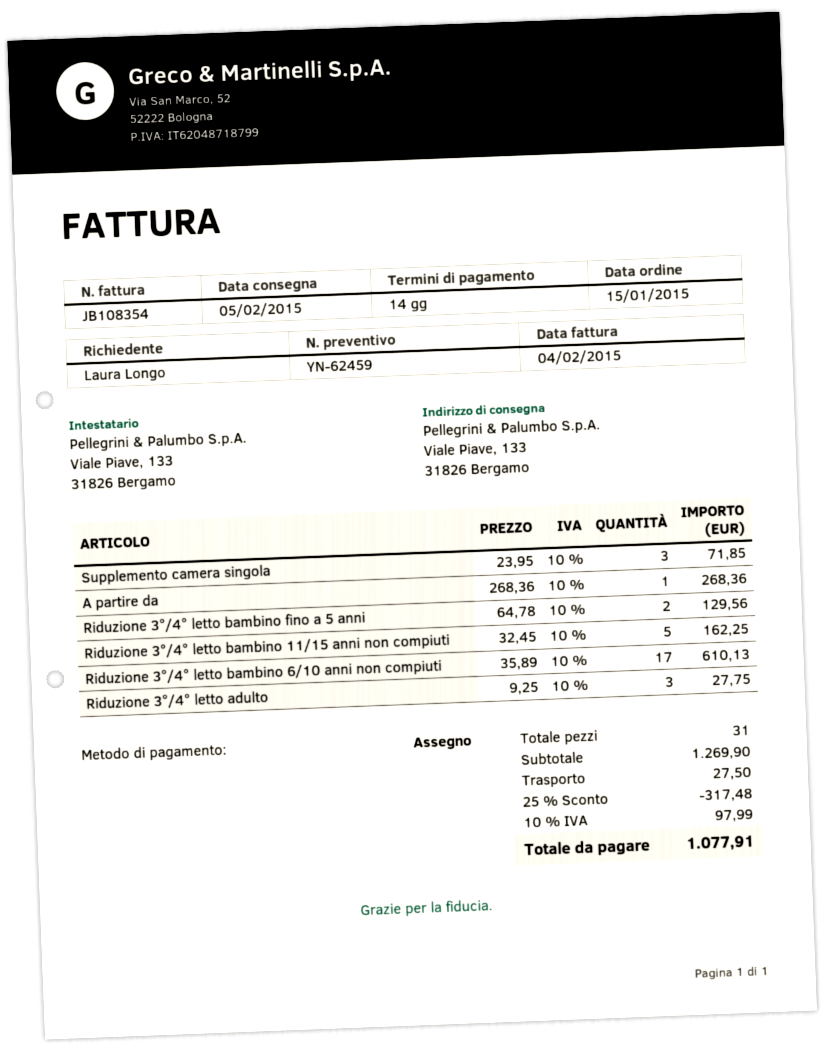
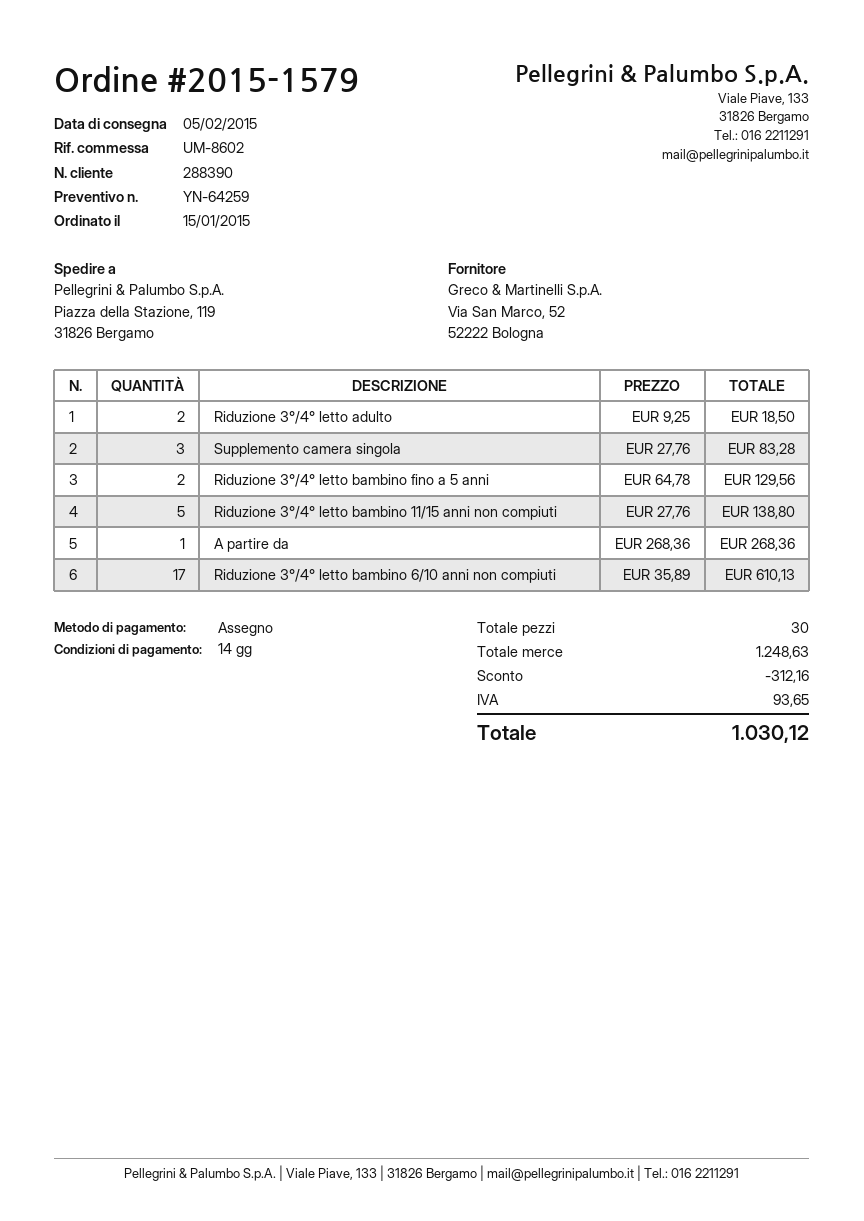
quote number: YN-62459 -> YN-64259
ship to: Viale Piave, 133, 31826 Bergamo -> Piazza della Stazione, 119, 31826 Bergamo
Supplemento camera singola: 3 x 23.95 = 71.85 -> 3 x 27.76 = 83.28
Riduzione 3°/4° letto bambino 11/15 anni non compiuti: 5 x 32.45 = 162.25 -> 5 x 27.76 = 138.80
Riduzione 3°/4° letto adulto: 3 x 9.25 = 27.75 -> 2 x 9.25 = 18.50
total quantity: 31 -> 30
subtotal: 1269.90 -> 1248.63
discount: 317.48 -> 312.16
shipping: 27.50 -> none
tax: 97.99 -> 93.65
total: 1077.91 -> 1030.12

